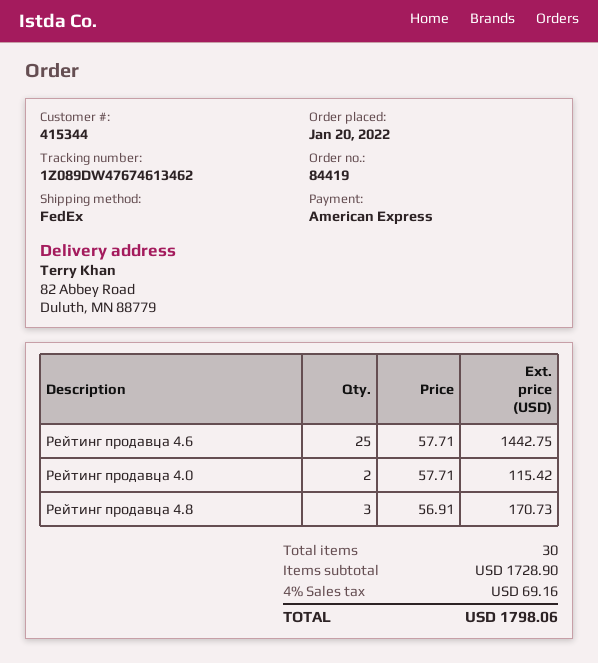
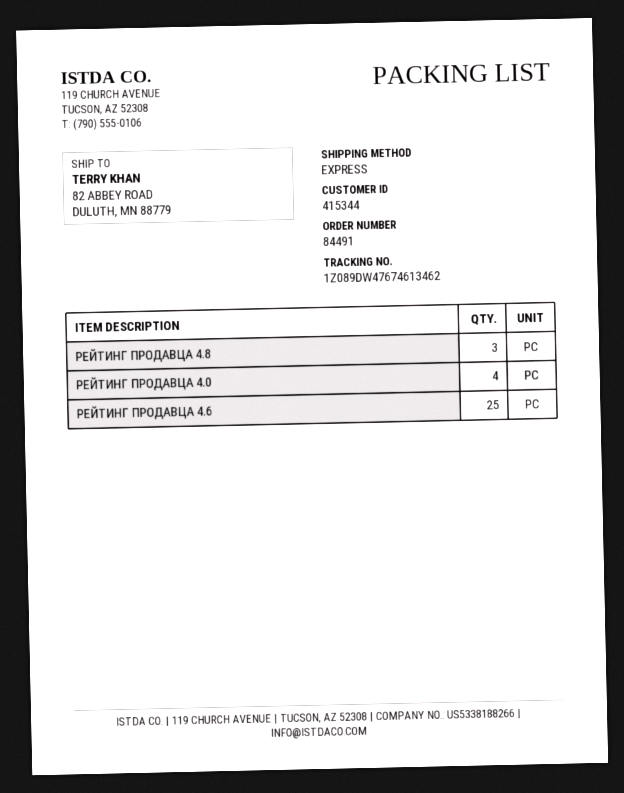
order number: 84419 -> 84491
shipping method: FedEx -> express
Рейтинг продавца 4.0: 2 -> 4

